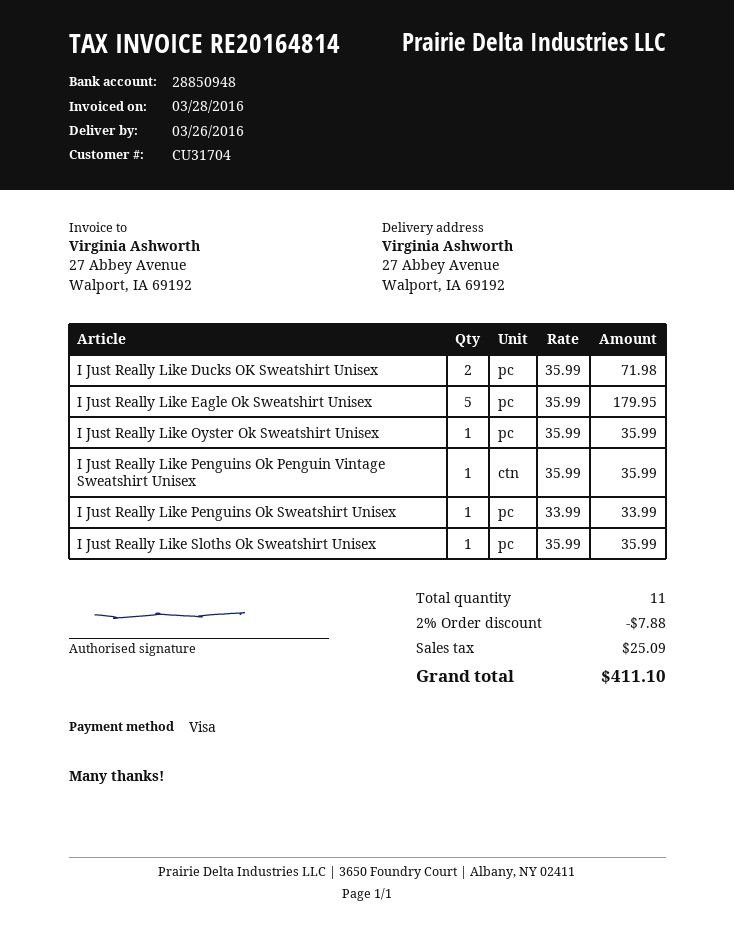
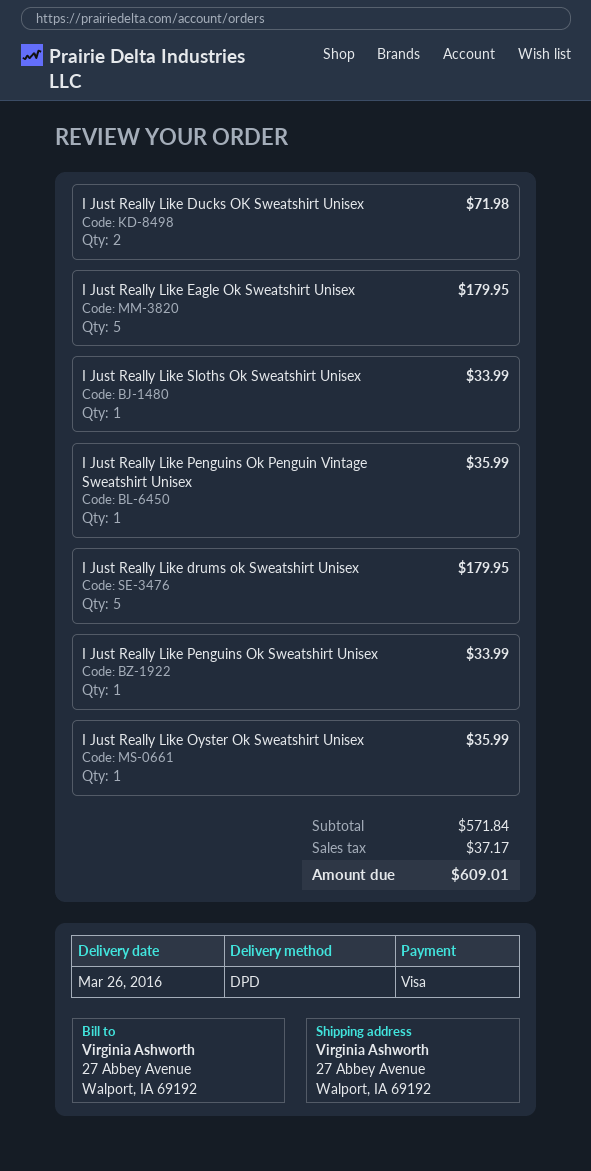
I Just Really Like Sloths Ok Sweatshirt Unisex: 1 for 35.99 -> 1 for 33.99
I Just Really Like drums ok Sweatshirt Unisex: none -> 5 for 179.95
discount: 2% = 7.88 -> none
tax: 25.09 -> 37.17
total: 411.10 -> 609.01

